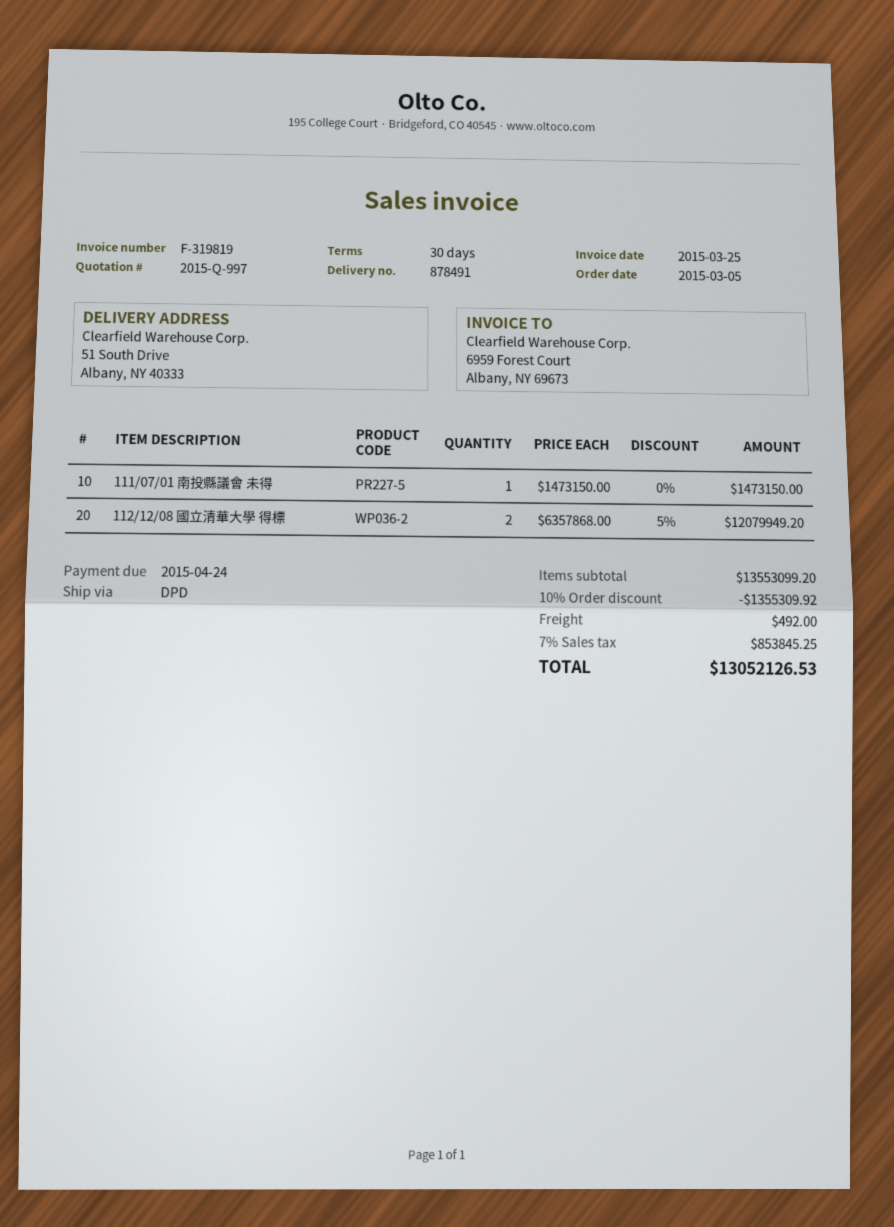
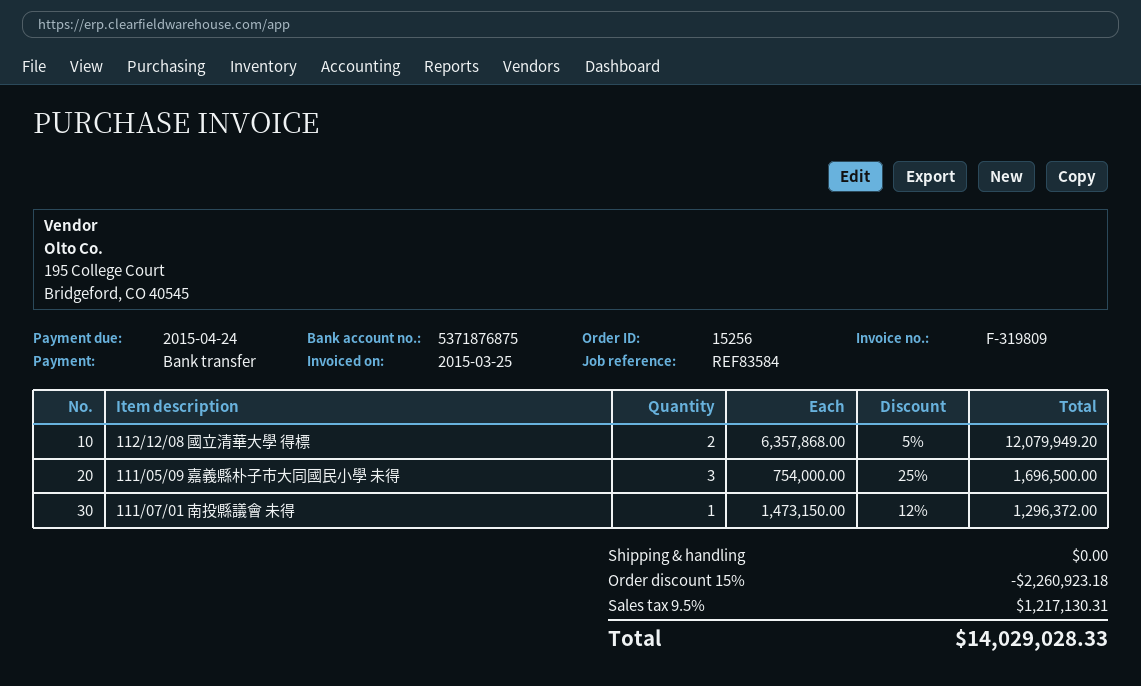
invoice number: F-319819 -> F-319809
111/07/01 南投縣議會 未得: 1 x 1473150.00 = 1473150.00 -> 1 x 1473150.00 - 12% = 1296372.00
111/05/09 嘉義縣朴子市大同國民小學 未得: none -> 3 x 754000.00 - 25% = 1696500.00
discount: 10% = 1355309.92 -> 15% = 2260923.18
shipping: 492.00 -> 0.00
tax: 7% = 853845.25 -> 9.5% = 1217130.31
total: 13052126.53 -> 14029028.33

